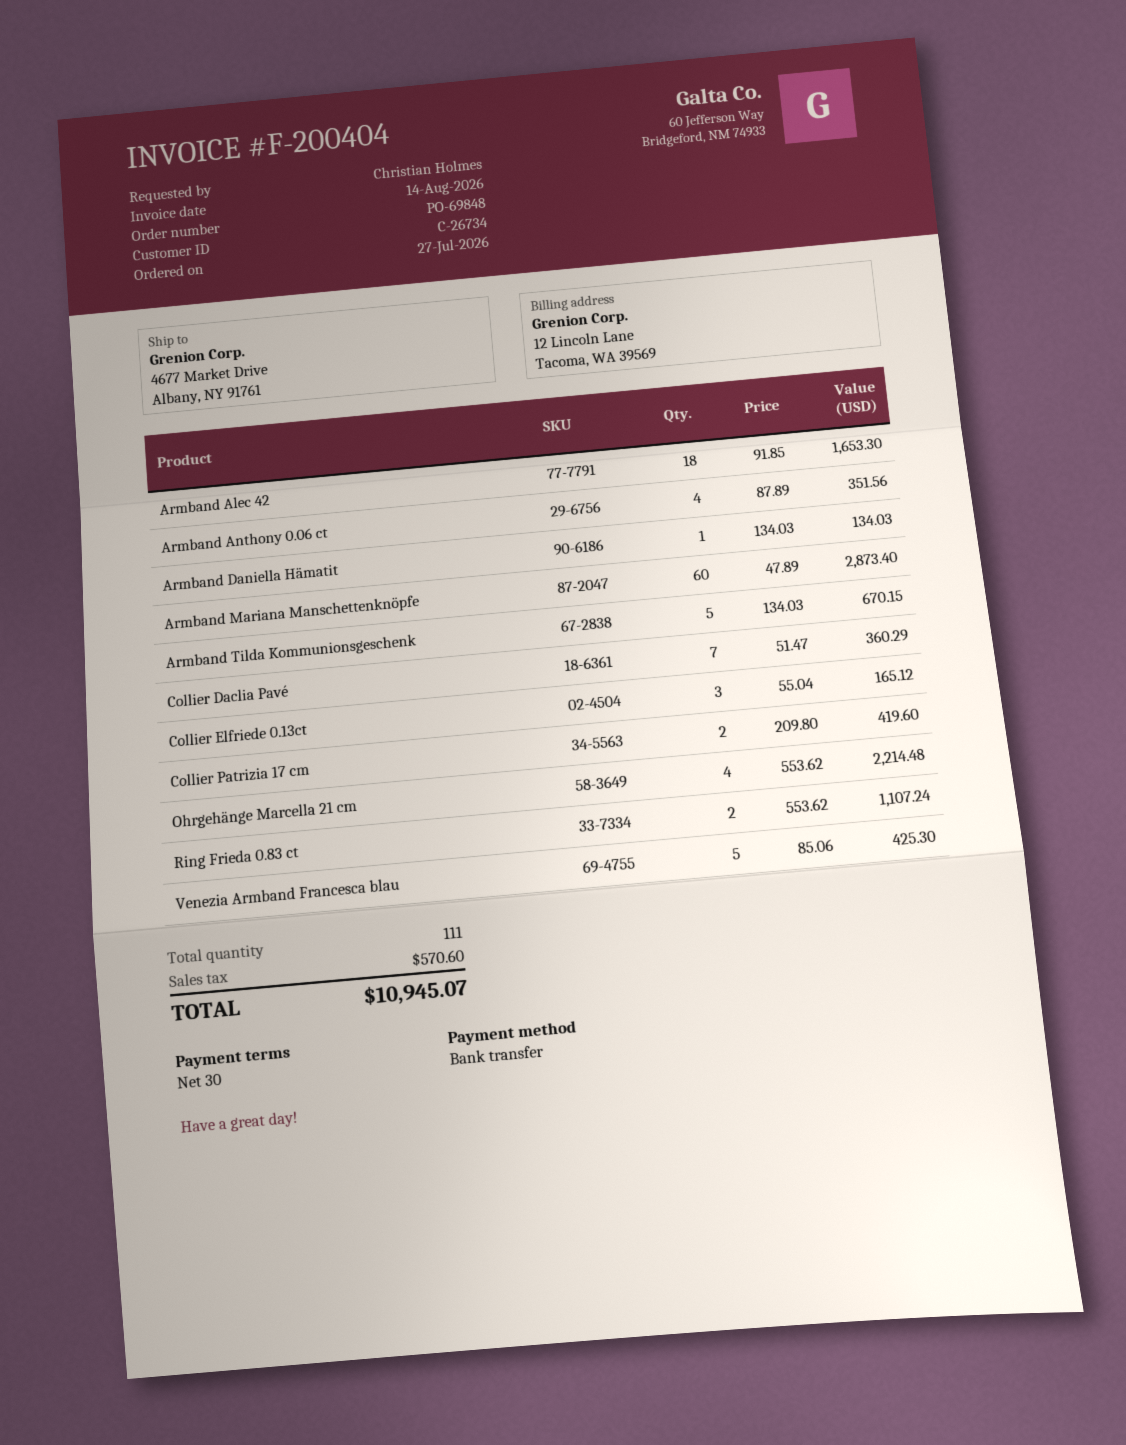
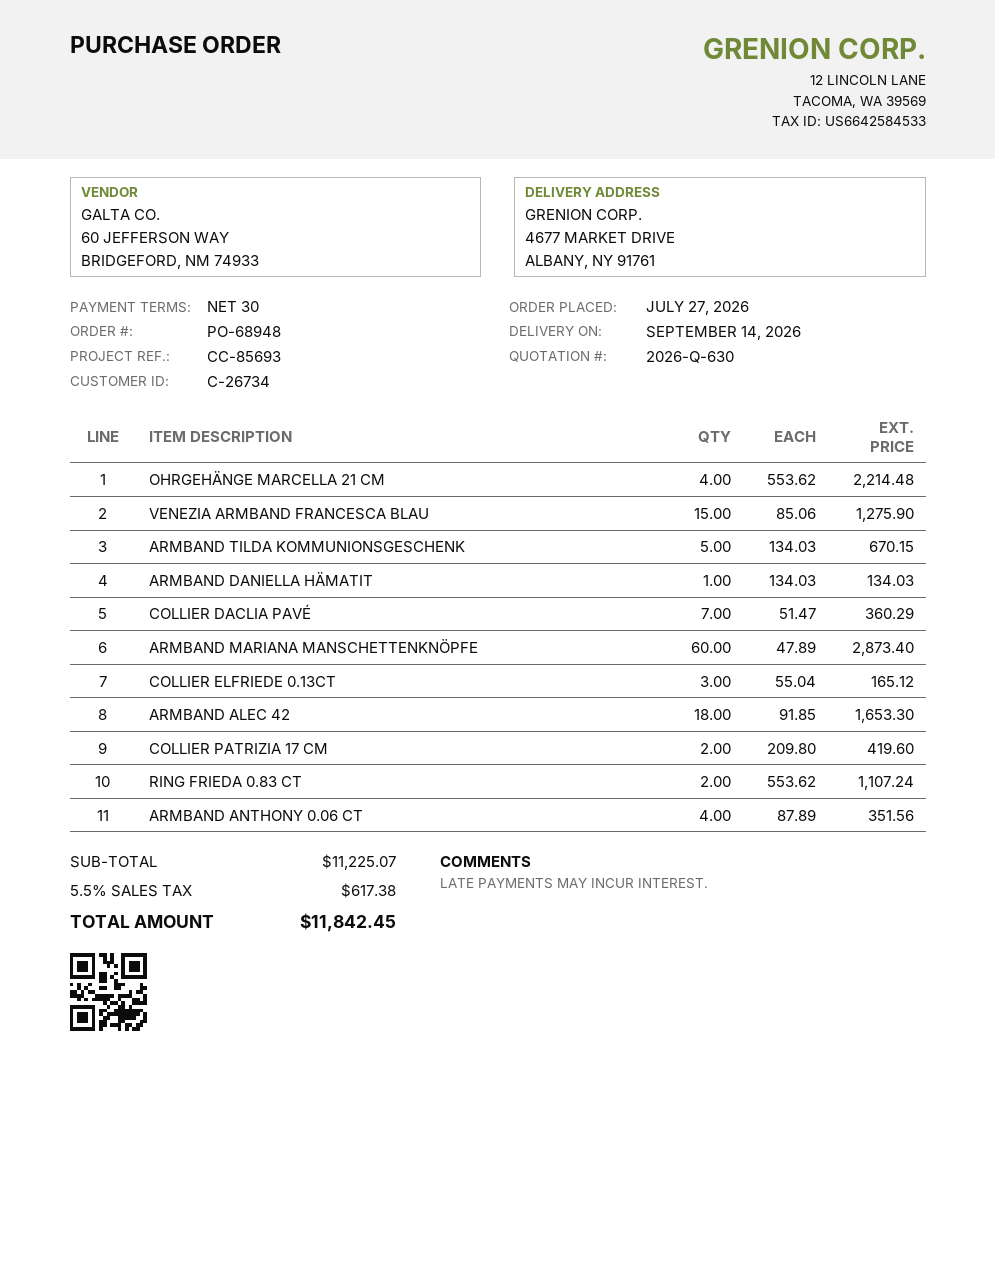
order number: PO-69848 -> PO-68948
Venezia Armband Francesca blau: 5 x 85.06 = 425.30 -> 15 x 85.06 = 1275.90
tax: 570.60 -> 617.38
total: 10945.07 -> 11842.45

